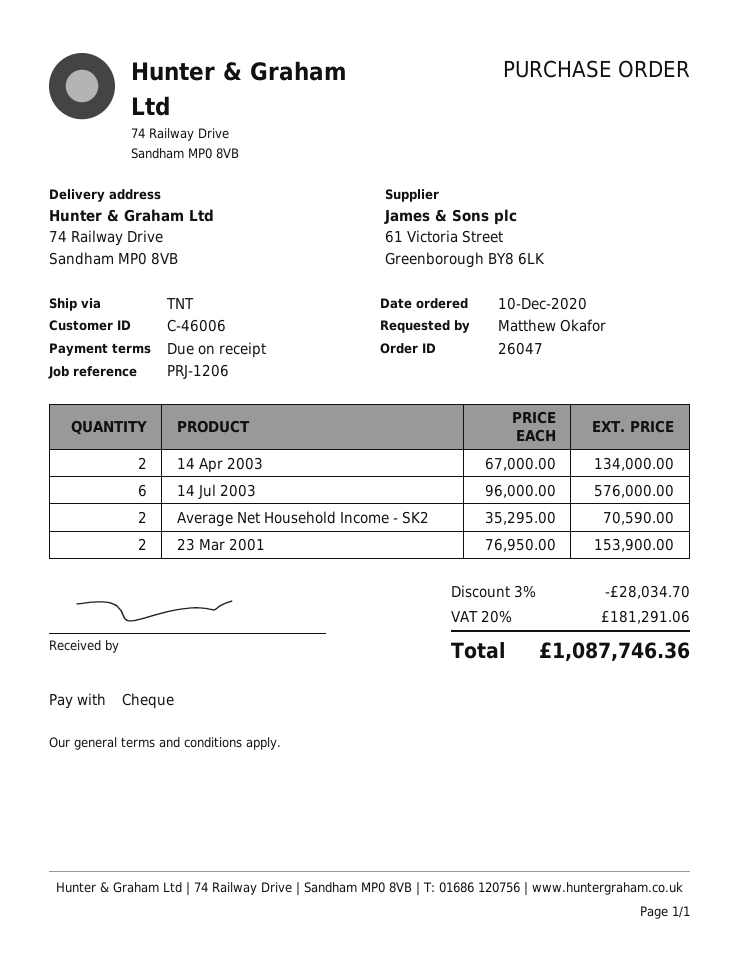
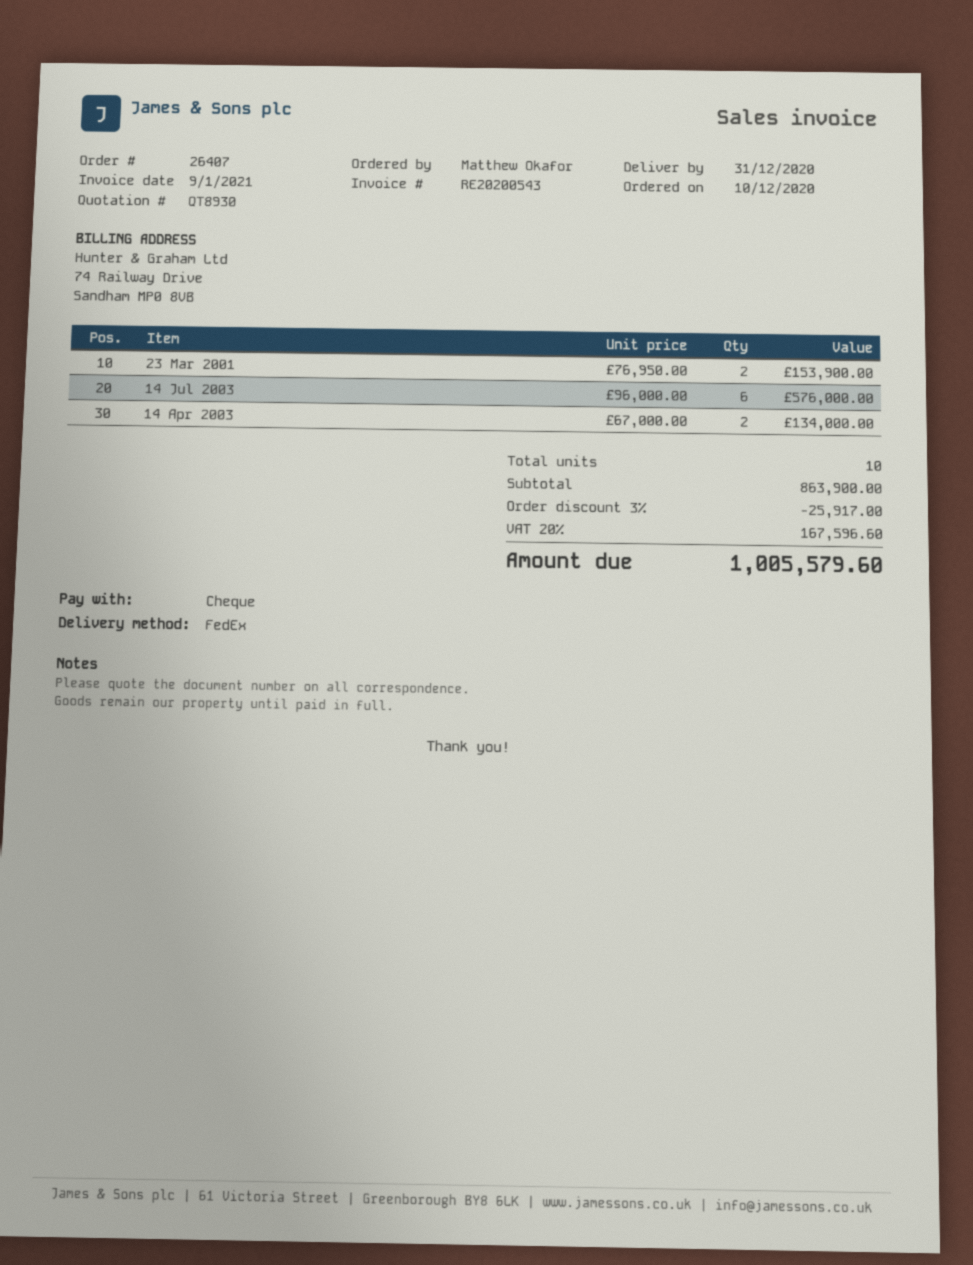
order number: 26047 -> 26407
shipping method: TNT -> FedEx
Average Net Household Income - SK2: 2 x 35295.00 = 70590.00 -> none
discount: 3% = 28034.70 -> 3% = 25917.00
tax: 20% = 181291.06 -> 20% = 167596.60
total: 1087746.36 -> 1005579.60

